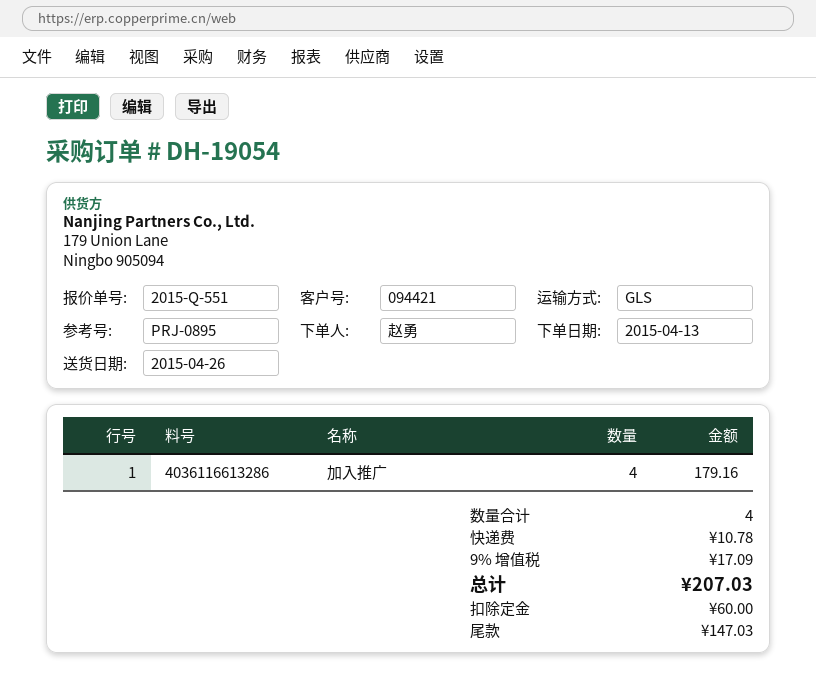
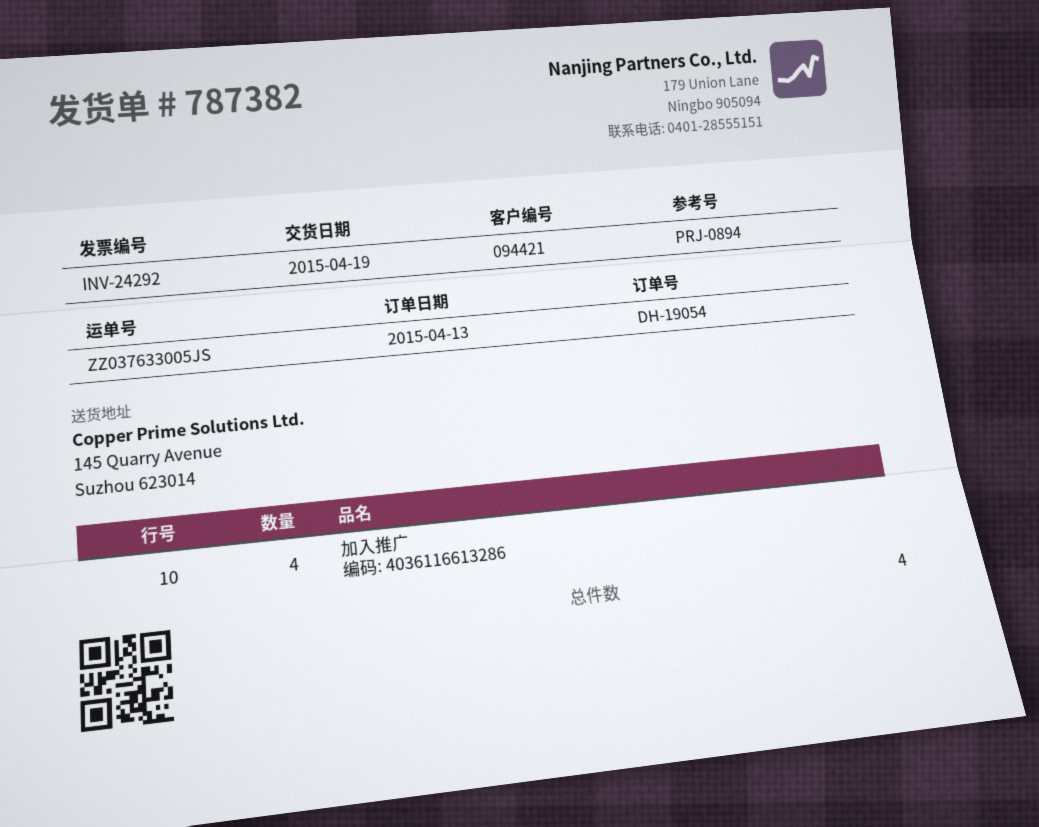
delivery date: 2015-04-26 -> 2015-04-19
reference: PRJ-0895 -> PRJ-0894

